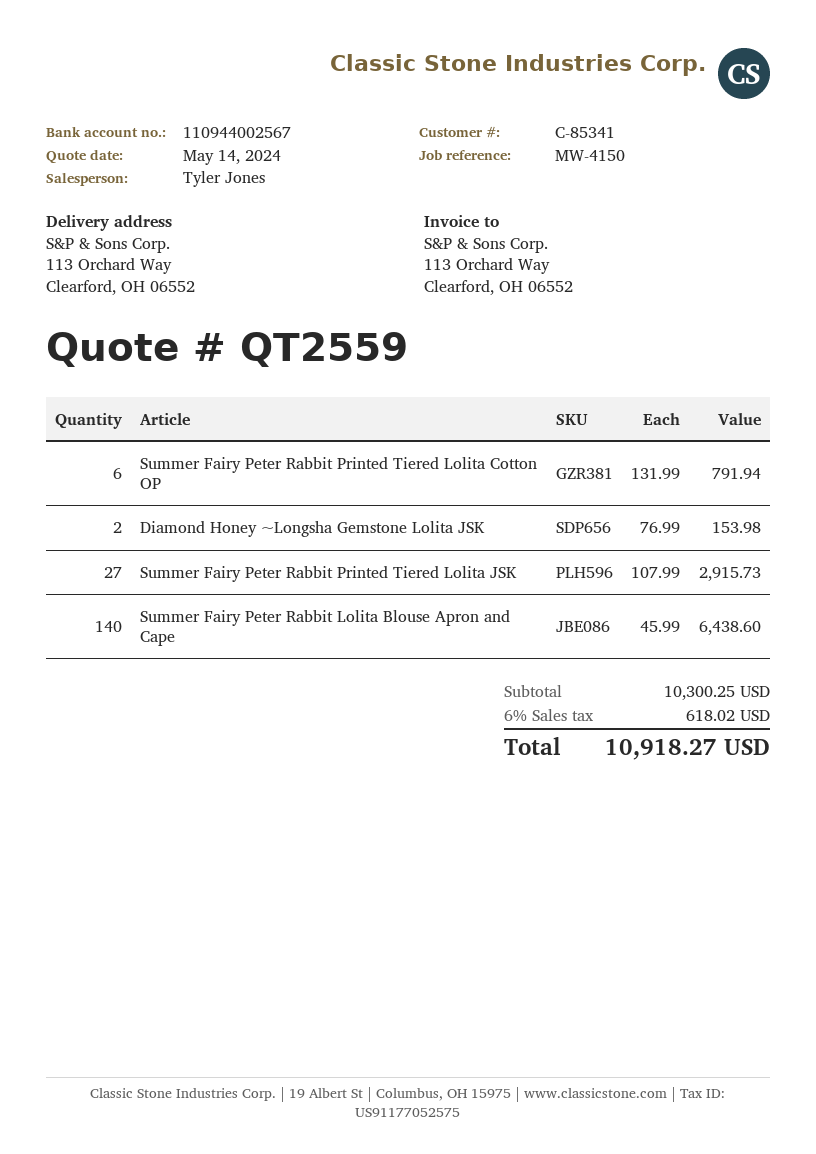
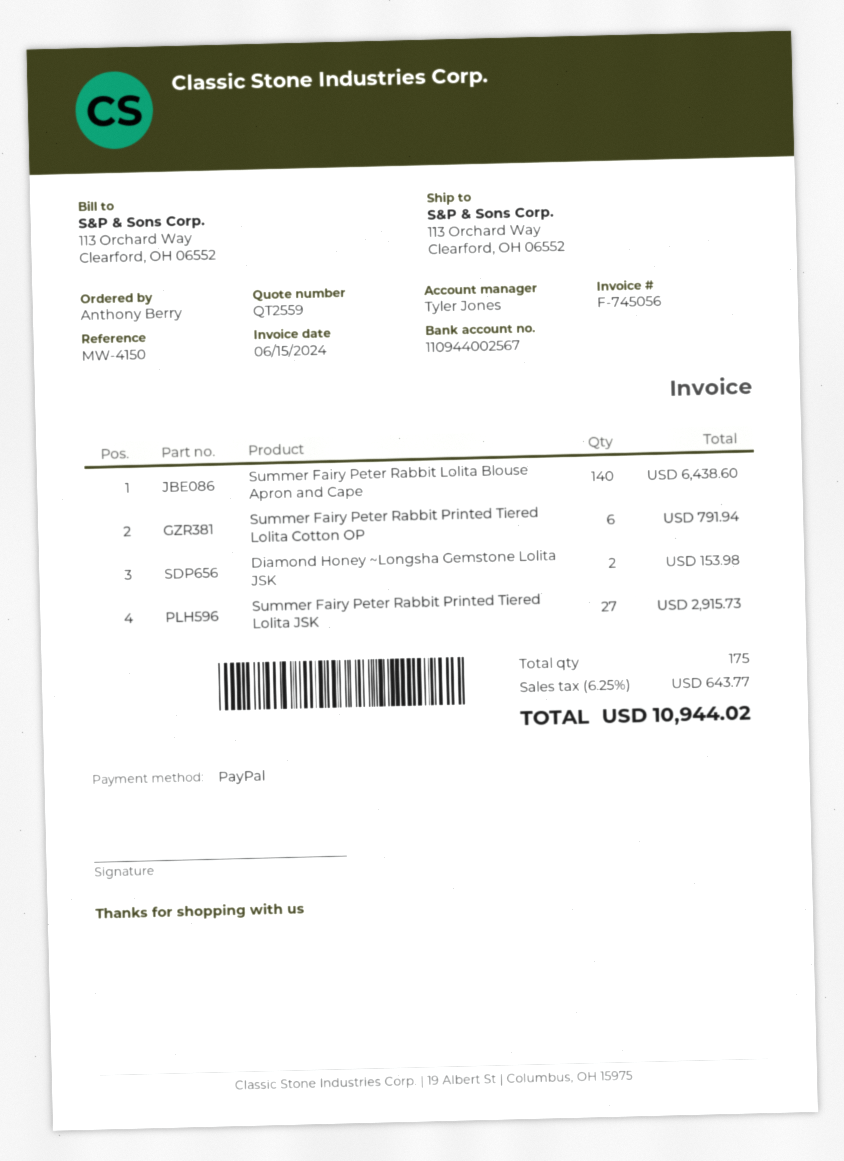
tax: 6% = 618.02 -> 6.25% = 643.77
total: 10918.27 -> 10944.02

